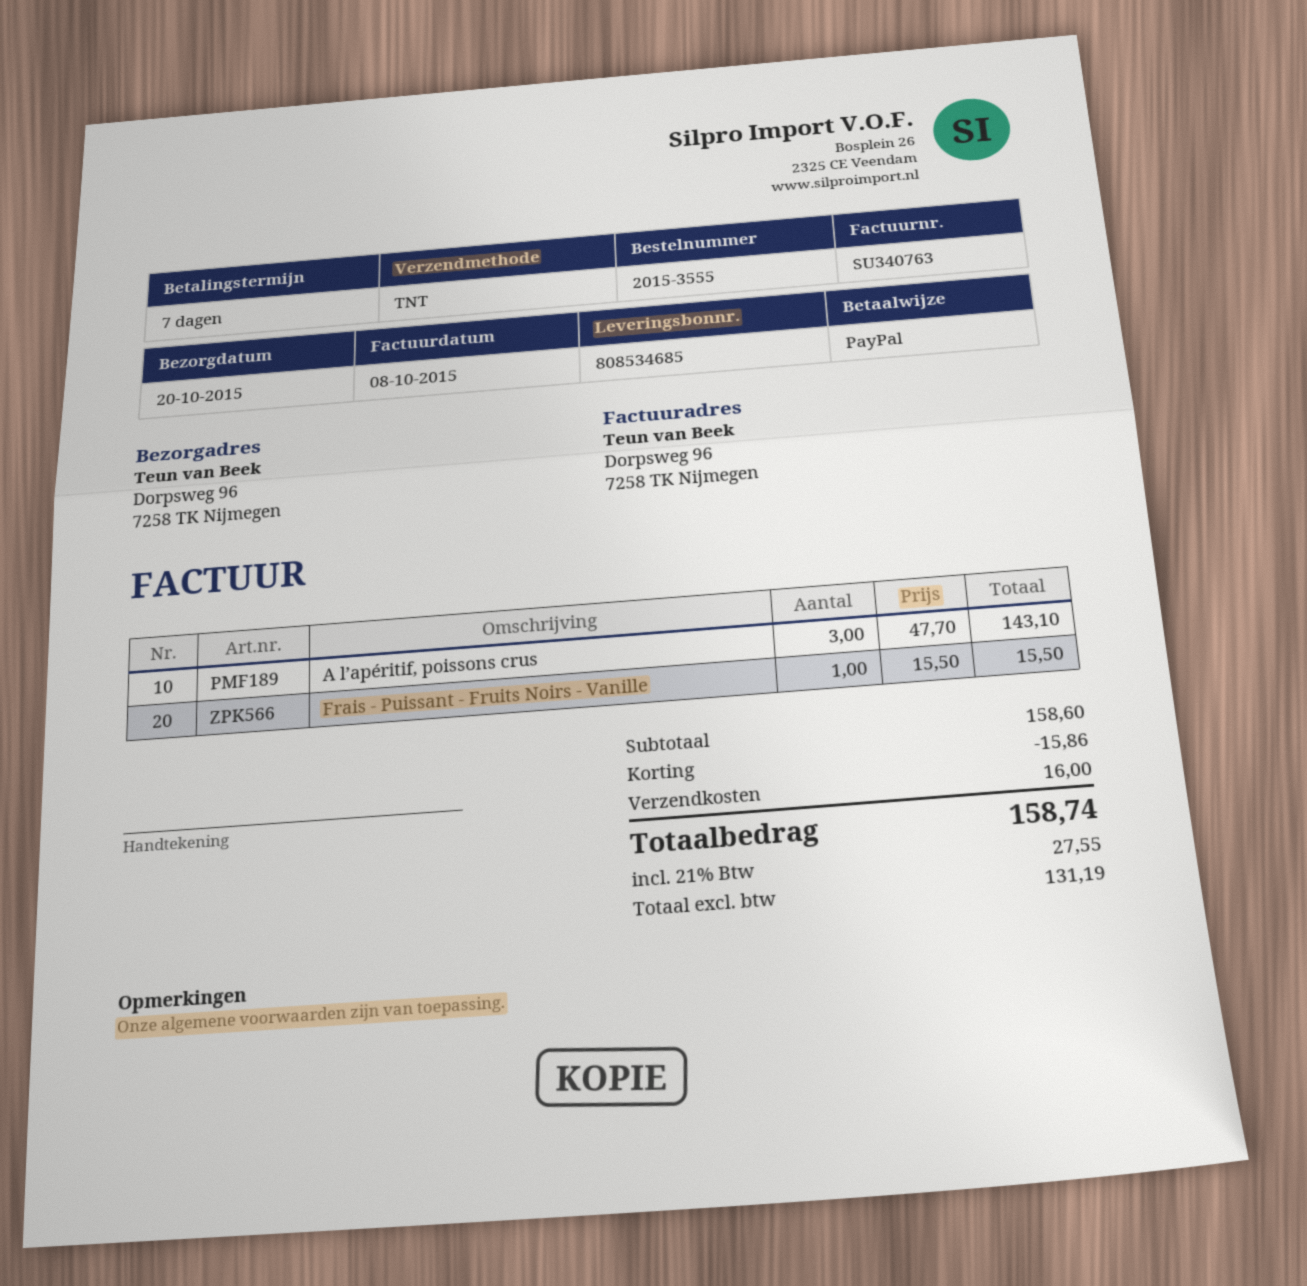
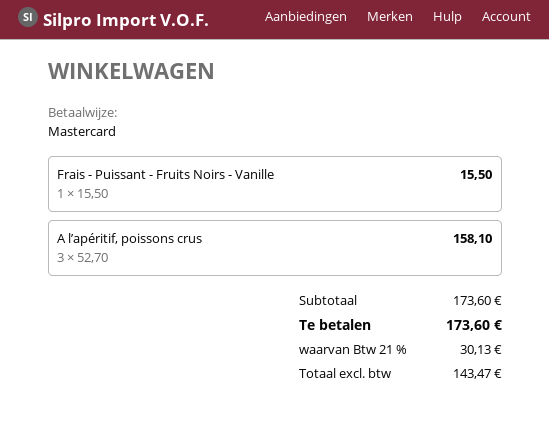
payment method: PayPal -> Mastercard
A l’apéritif, poissons crus: 3 x 47.70 = 143.10 -> 3 x 52.70 = 158.10
subtotal: 158.60 -> 173.60
discount: 15.86 -> none
shipping: 16.00 -> none
net: 131.19 -> 143.47
tax: 21% = 27.55 -> 21% = 30.13
total: 158.74 -> 173.60

